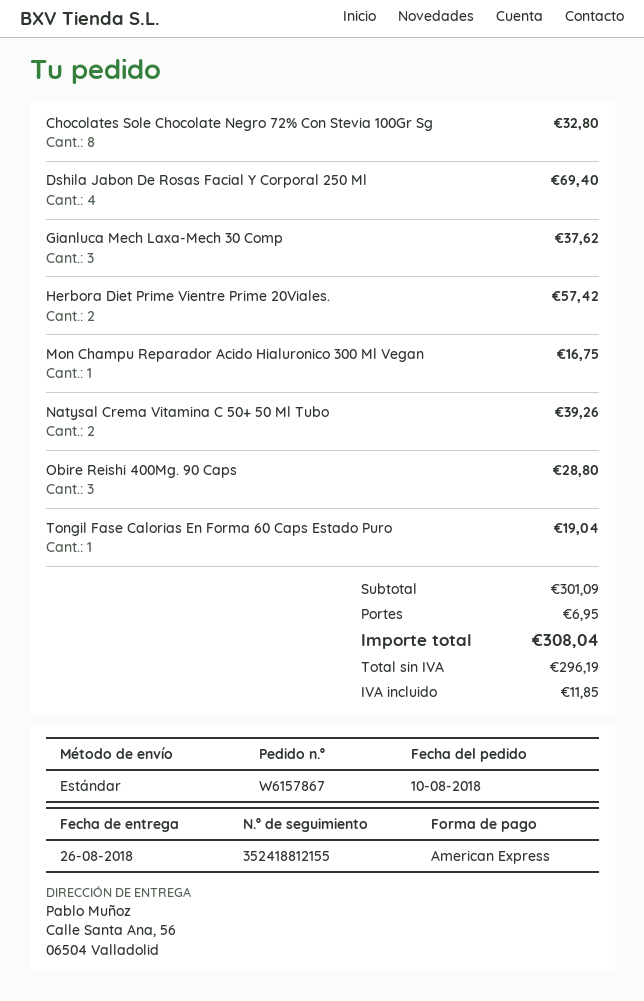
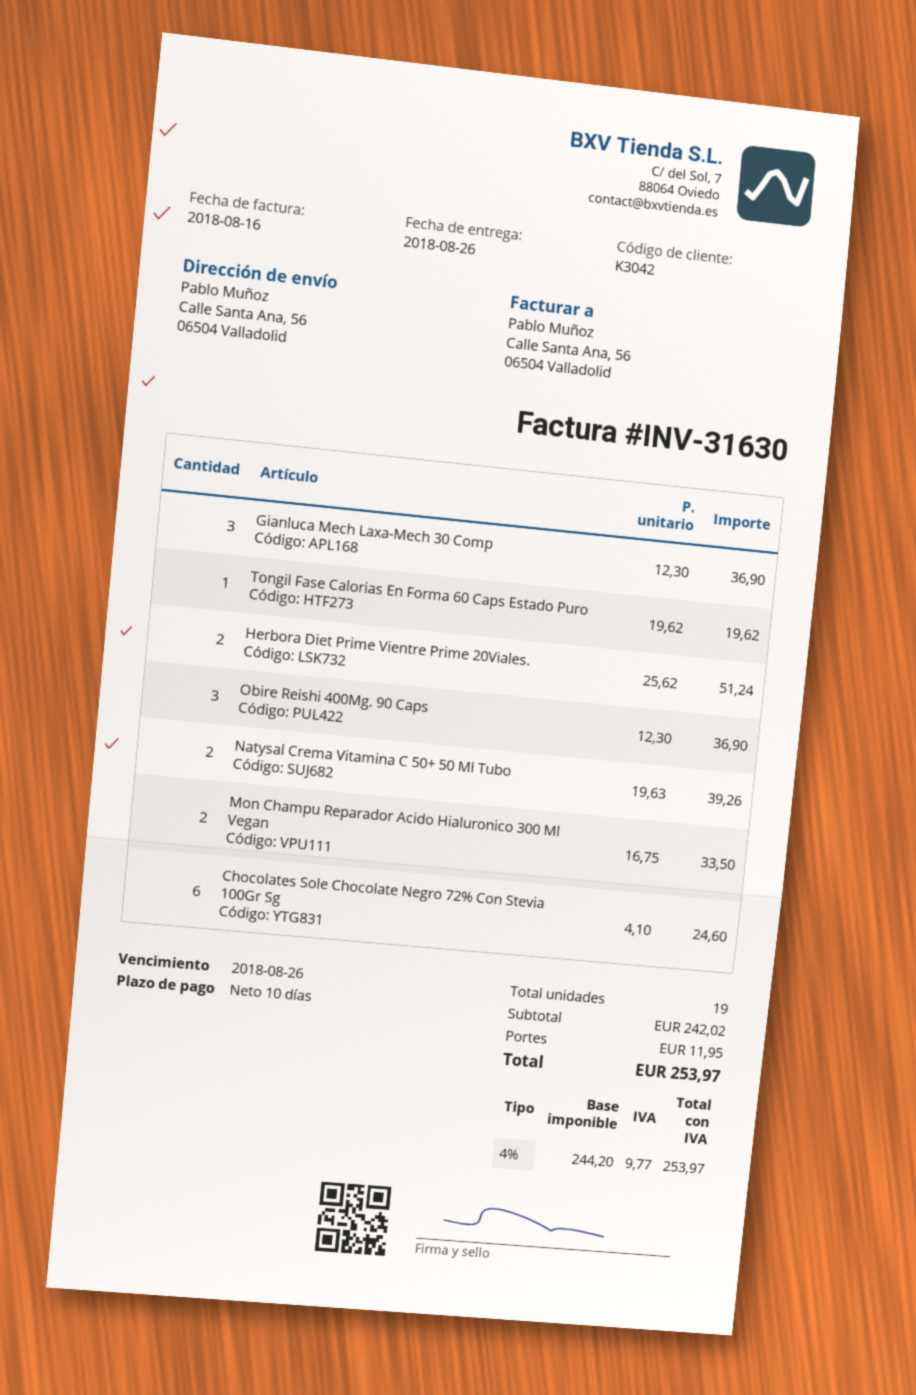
Chocolates Sole Chocolate Negro 72% Con Stevia 100Gr Sg: 8 for 32.80 -> 6 for 24.60
Dshila Jabon De Rosas Facial Y Corporal 250 Ml: 4 for 69.40 -> none
Gianluca Mech Laxa-Mech 30 Comp: 3 for 37.62 -> 3 for 36.90
Herbora Diet Prime Vientre Prime 20Viales.: 2 for 57.42 -> 2 for 51.24
Mon Champu Reparador Acido Hialuronico 300 Ml Vegan: 1 for 16.75 -> 2 for 33.50
Obire Reishi 400Mg. 90 Caps: 3 for 28.80 -> 3 for 36.90
Tongil Fase Calorias En Forma 60 Caps Estado Puro: 1 for 19.04 -> 1 for 19.62
subtotal: 301.09 -> 242.02
shipping: 6.95 -> 11.95
net: 296.19 -> 244.20
tax: 11.85 -> 9.77
total: 308.04 -> 253.97

